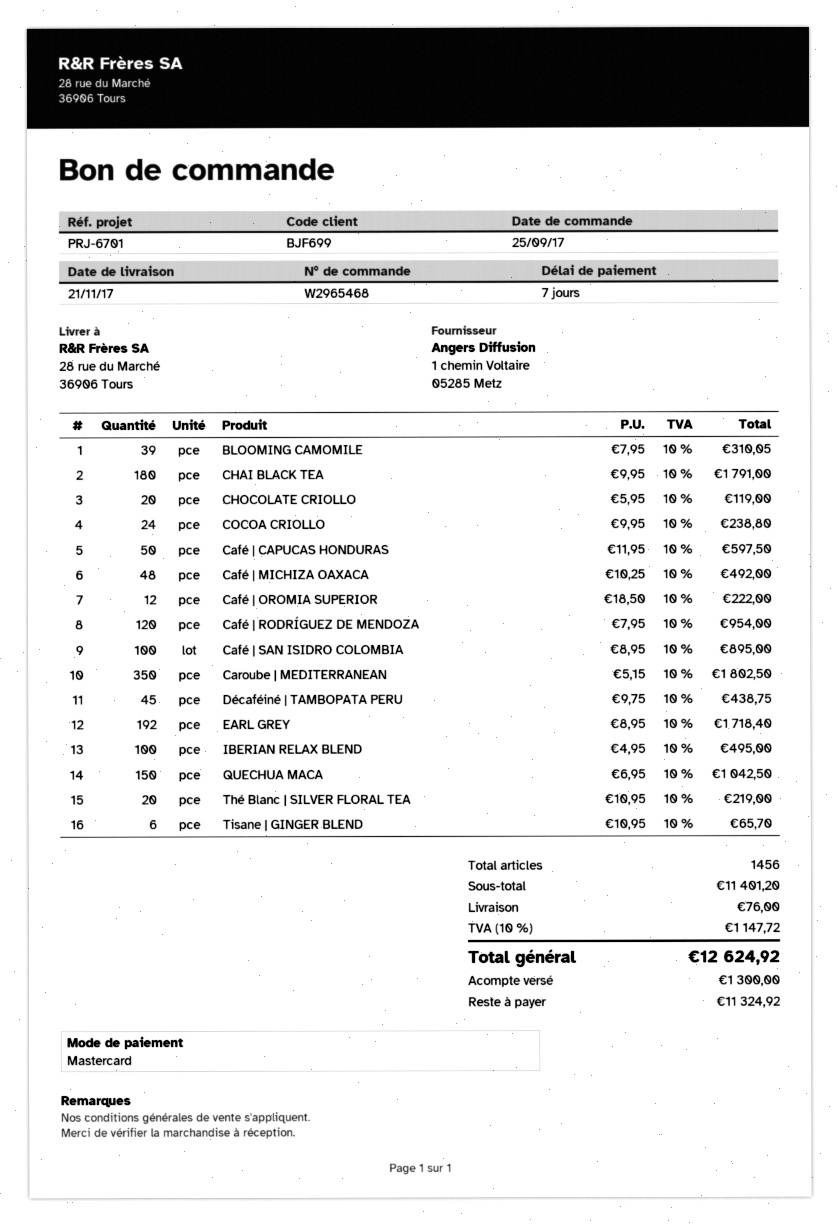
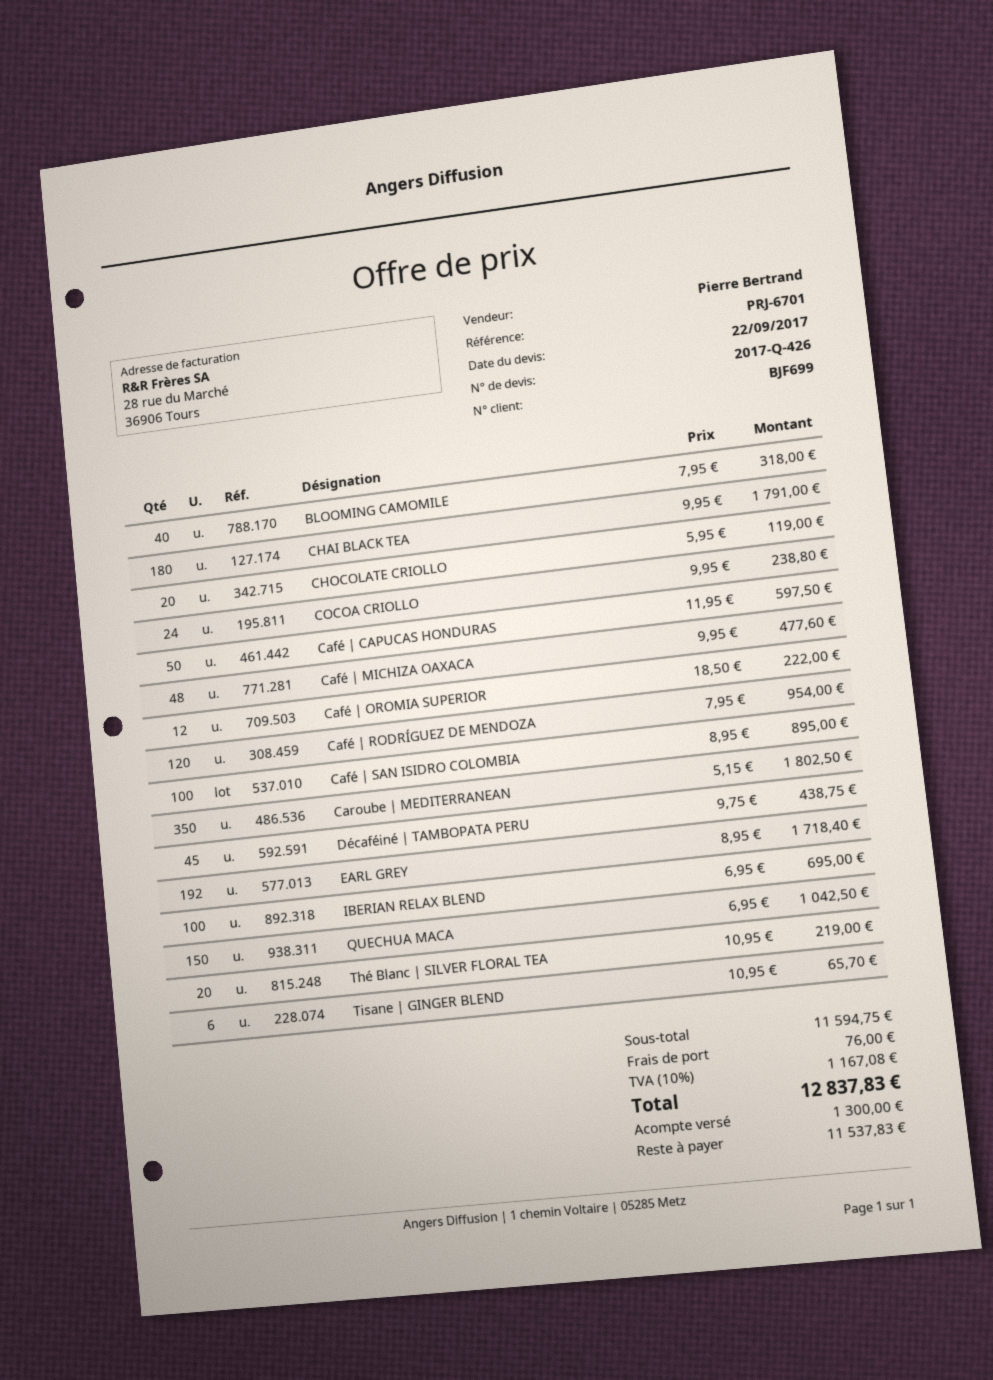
BLOOMING CAMOMILE: 39 x 7.95 = 310.05 -> 40 x 7.95 = 318.00
Café | MICHIZA OAXACA: 48 x 10.25 = 492.00 -> 48 x 9.95 = 477.60
IBERIAN RELAX BLEND: 100 x 4.95 = 495.00 -> 100 x 6.95 = 695.00
subtotal: 11401.20 -> 11594.75
tax: 10% = 1147.72 -> 10% = 1167.08
total: 12624.92 -> 12837.83
balance: 11324.92 -> 11537.83

